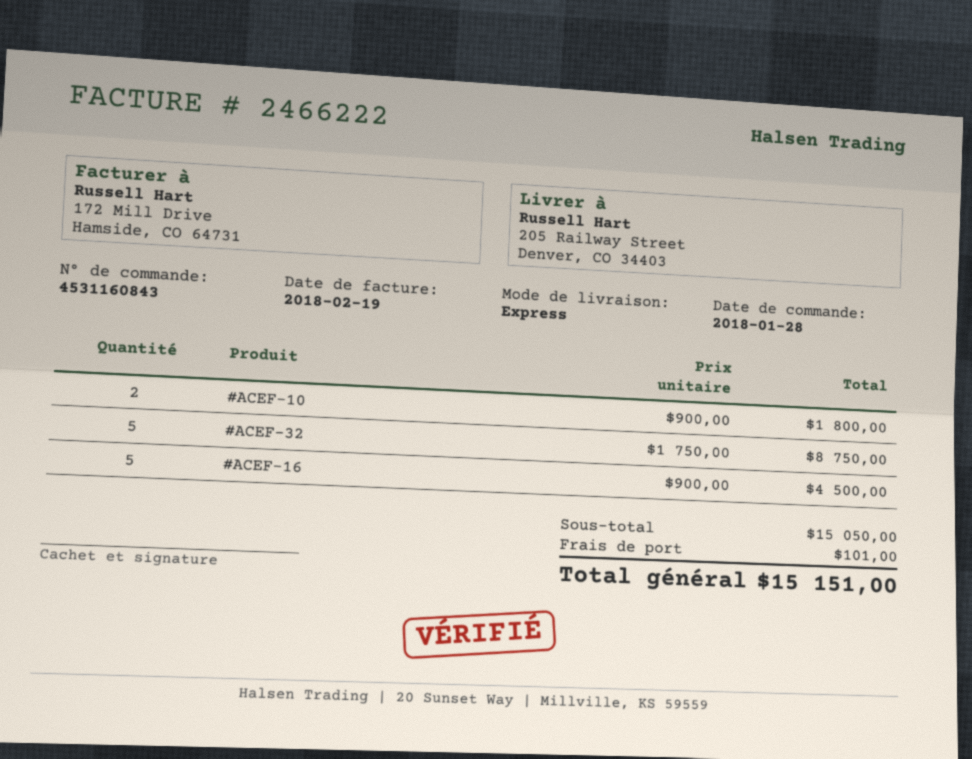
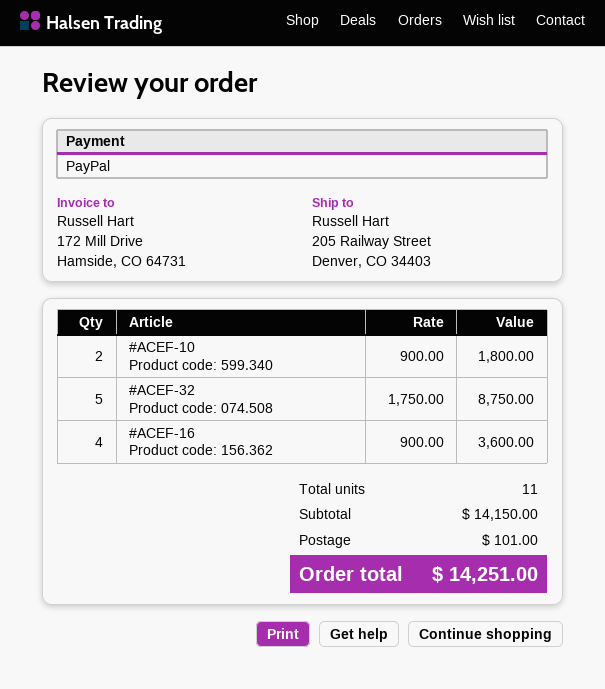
#ACEF-16: 5 x 900.00 = 4500.00 -> 4 x 900.00 = 3600.00
subtotal: 15050.00 -> 14150.00
total: 15151.00 -> 14251.00

